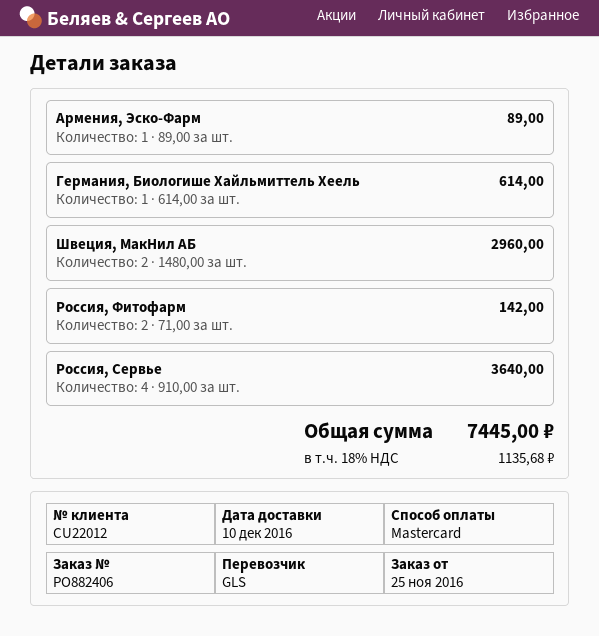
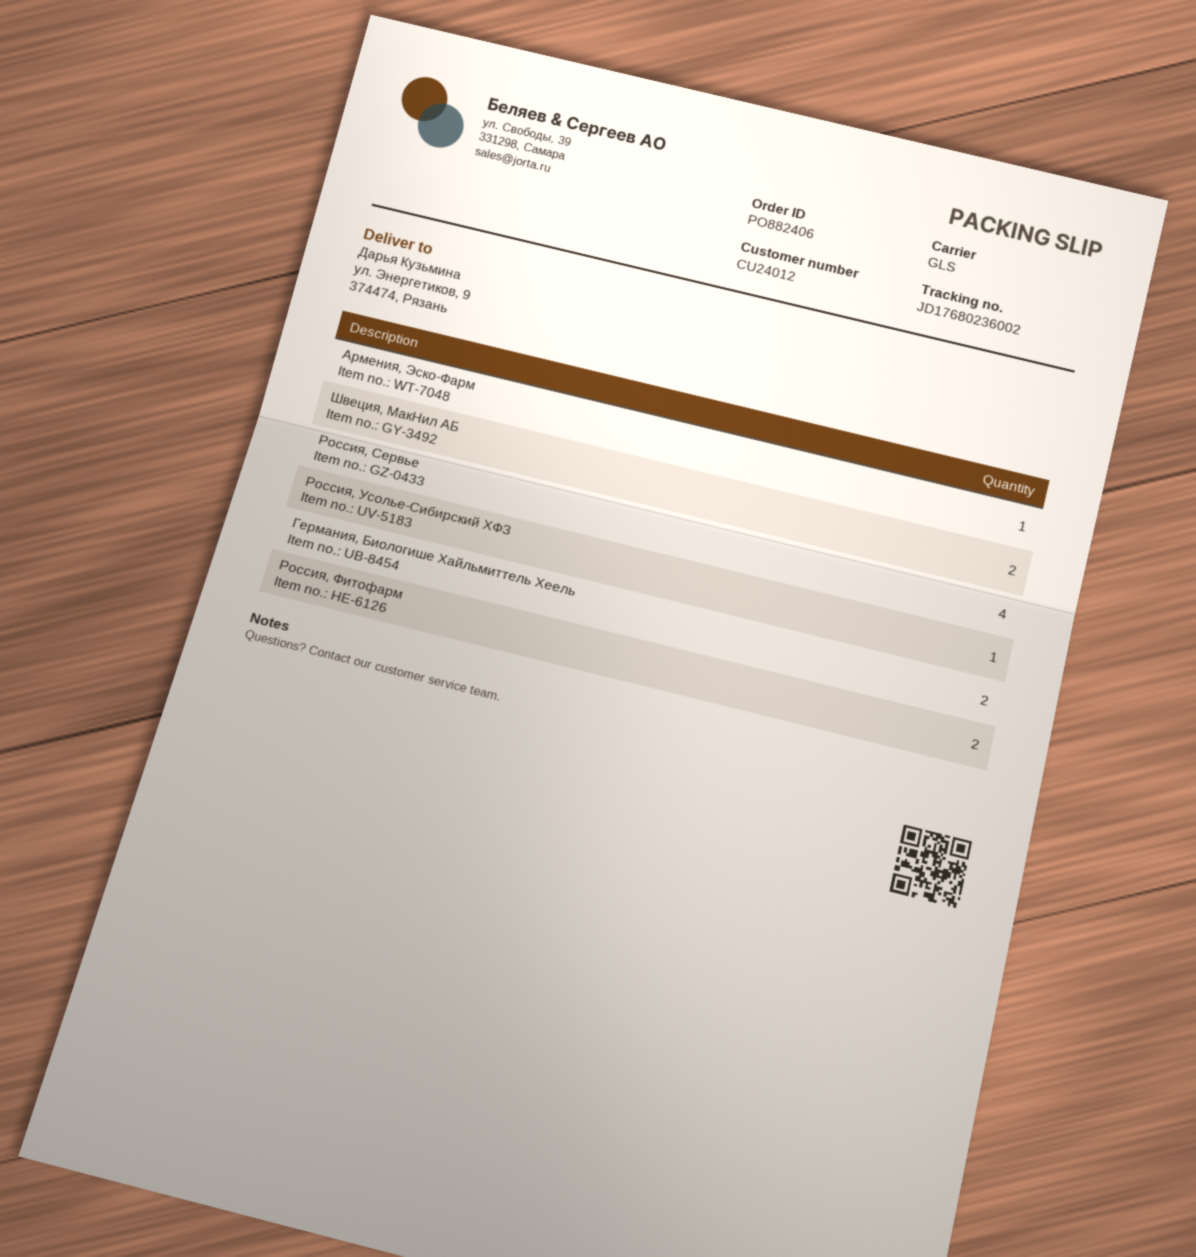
customer number: CU22012 -> CU24012
Германия, Биологише Хайльмиттель Хеель: 1 -> 2
Россия, Усолье-Сибирский ХФЗ: none -> 1

